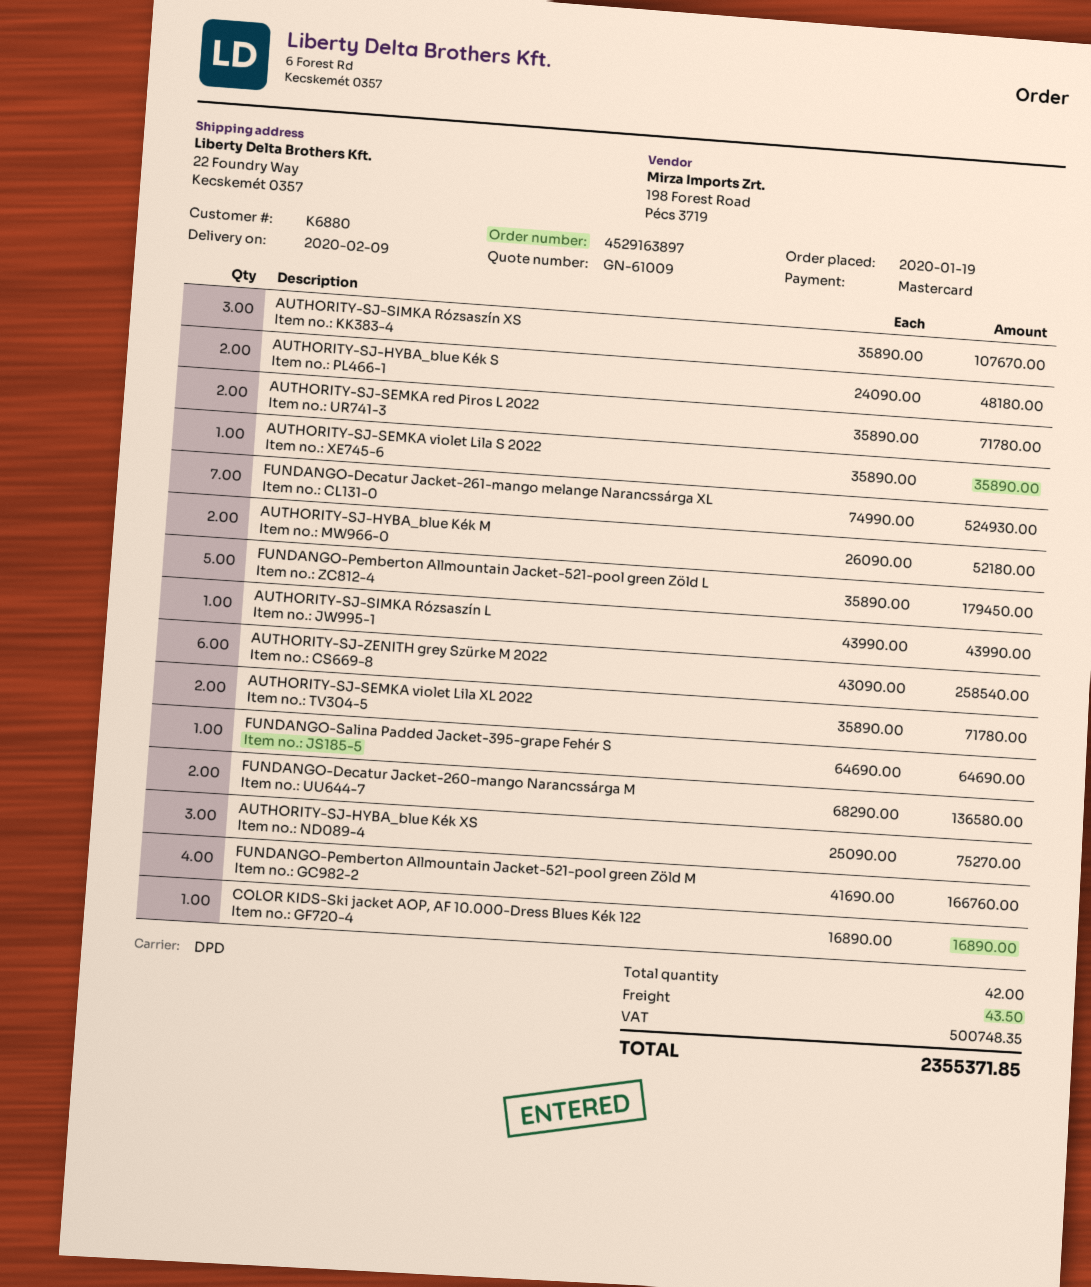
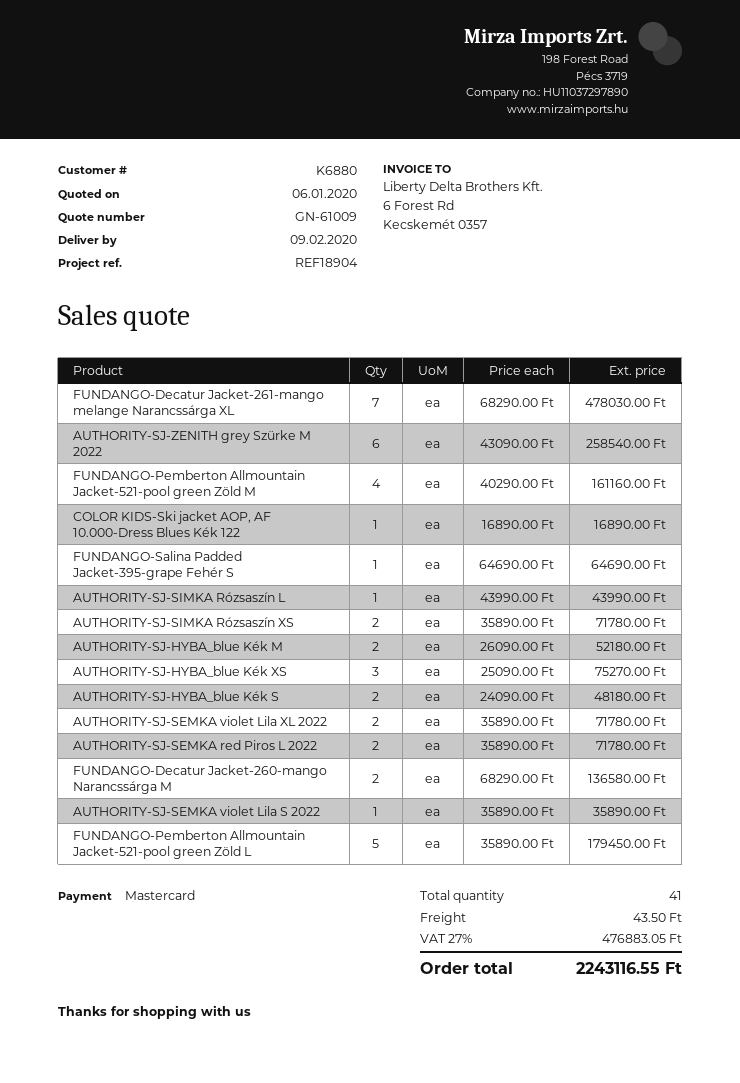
AUTHORITY-SJ-SIMKA Rózsaszín XS: 3 x 35890.00 = 107670.00 -> 2 x 35890.00 = 71780.00
FUNDANGO-Decatur Jacket-261-mango melange Narancssárga XL: 7 x 74990.00 = 524930.00 -> 7 x 68290.00 = 478030.00
FUNDANGO-Pemberton Allmountain Jacket-521-pool green Zöld M: 4 x 41690.00 = 166760.00 -> 4 x 40290.00 = 161160.00
total quantity: 42 -> 41
tax: 500748.35 -> 476883.05
total: 2355371.85 -> 2243116.55

